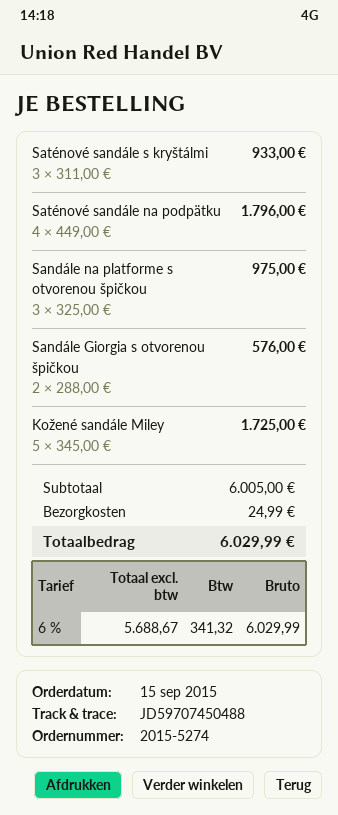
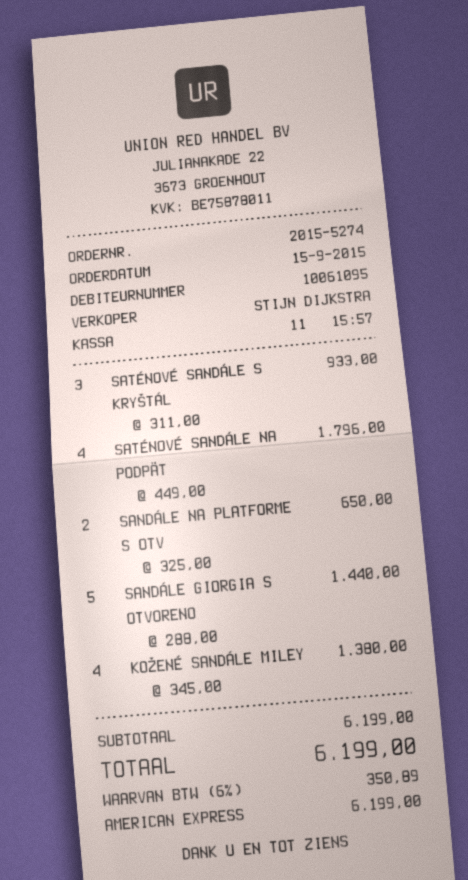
Sandále na platforme s otvorenou špičkou: 3 x 325.00 = 975.00 -> 2 x 325.00 = 650.00
Sandále Giorgia s otvorenou špičkou: 2 x 288.00 = 576.00 -> 5 x 288.00 = 1440.00
Kožené sandále Miley: 5 x 345.00 = 1725.00 -> 4 x 345.00 = 1380.00
subtotal: 6005.00 -> 6199.00
shipping: 24.99 -> none
tax: 6% = 341.32 -> 6% = 350.89
total: 6029.99 -> 6199.00

